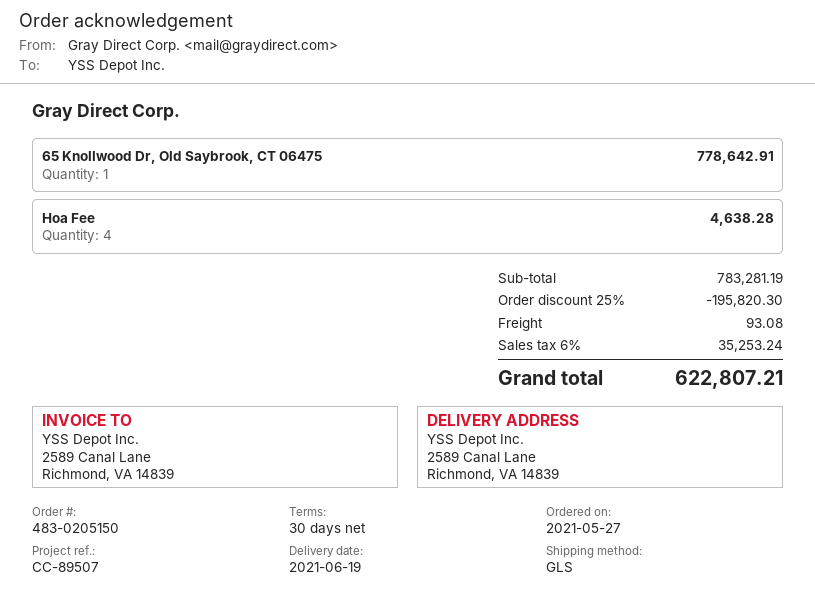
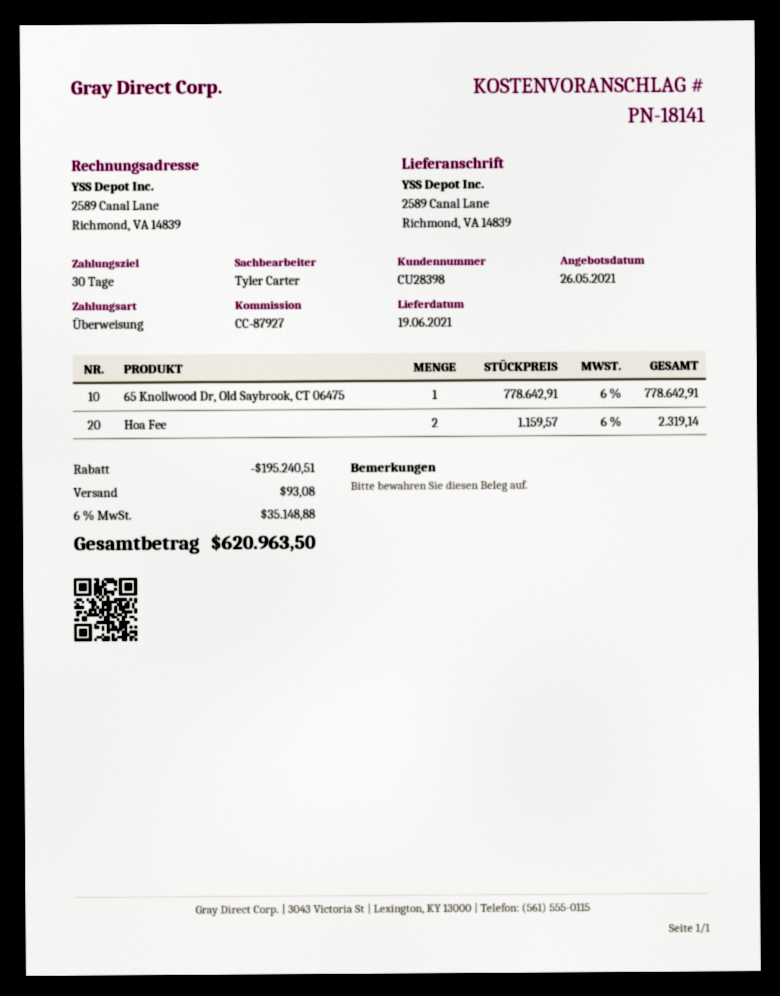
reference: CC-89507 -> CC-87927
Hoa Fee: 4 for 4638.28 -> 2 for 2319.14
discount: 195820.30 -> 195240.51
tax: 6% = 35253.24 -> 6% = 35148.88
total: 622807.21 -> 620963.50

